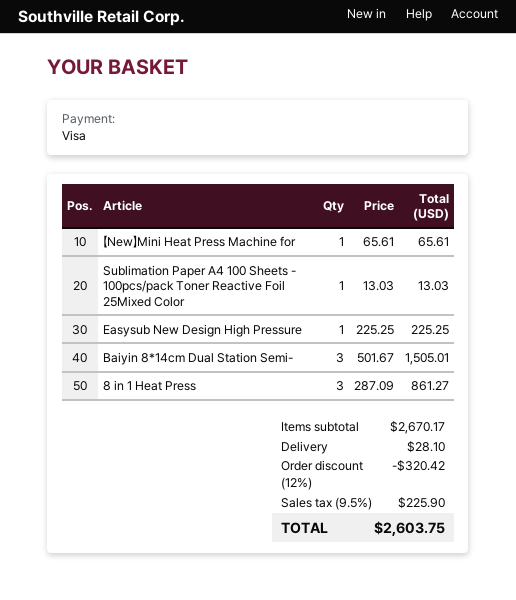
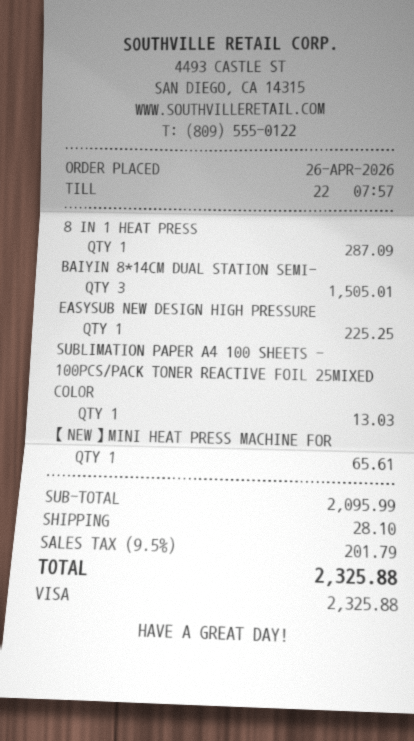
8 in 1 Heat Press: 3 for 861.27 -> 1 for 287.09
subtotal: 2670.17 -> 2095.99
discount: 12% = 320.42 -> none
tax: 9.5% = 225.90 -> 9.5% = 201.79
total: 2603.75 -> 2325.88

